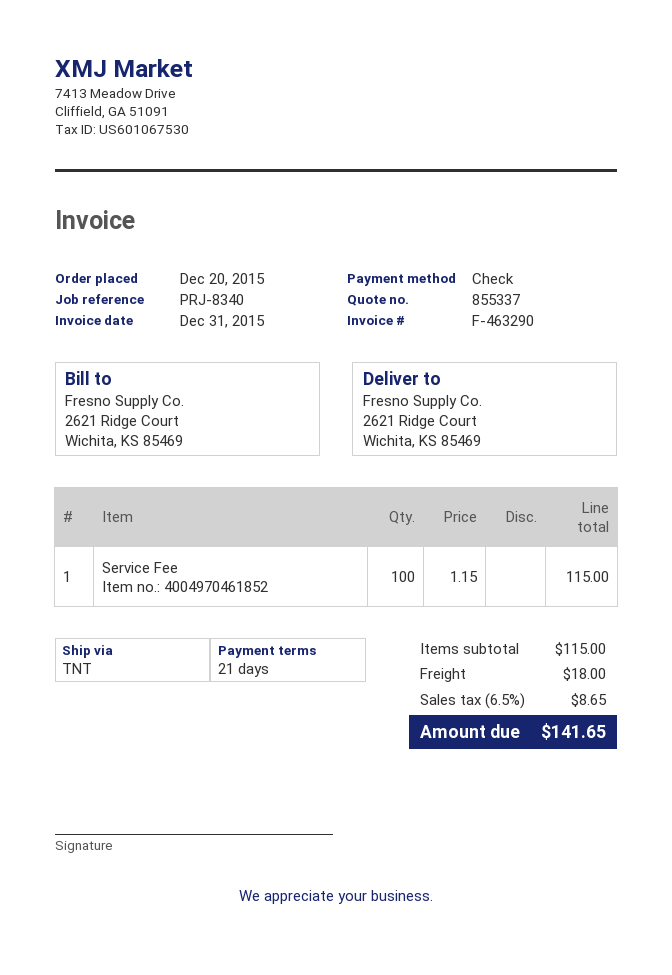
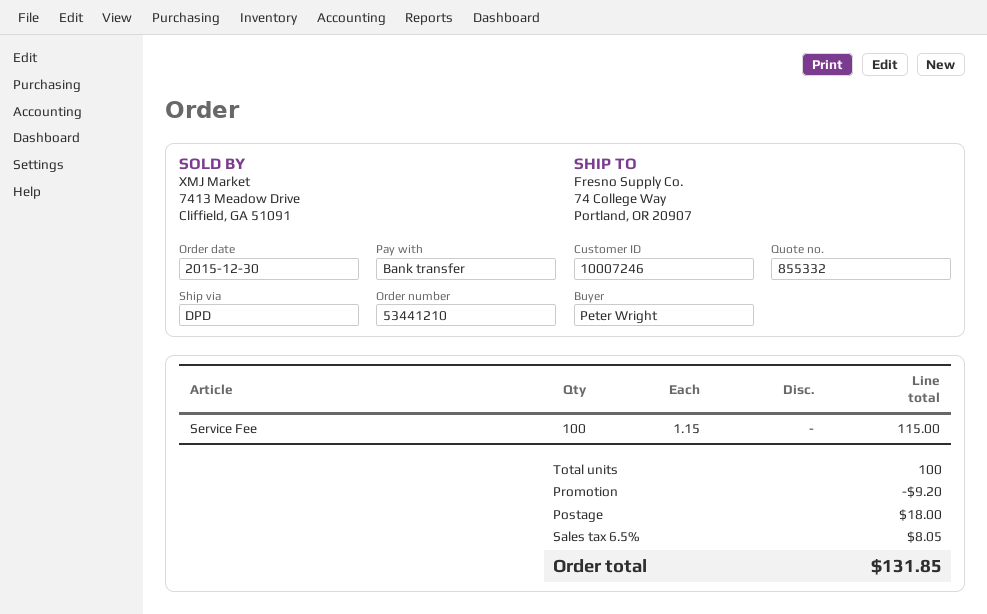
quote number: 855337 -> 855332
order date: 2015-12-20 -> 2015-12-30
payment method: cheque -> bank transfer
shipping method: TNT -> DPD
ship to: 2621 Ridge Court, Wichita, KS 85469 -> 74 College Way, Portland, OR 20907
discount: none -> 9.20
tax: 6.5% = 8.65 -> 6.5% = 8.05
total: 141.65 -> 131.85

